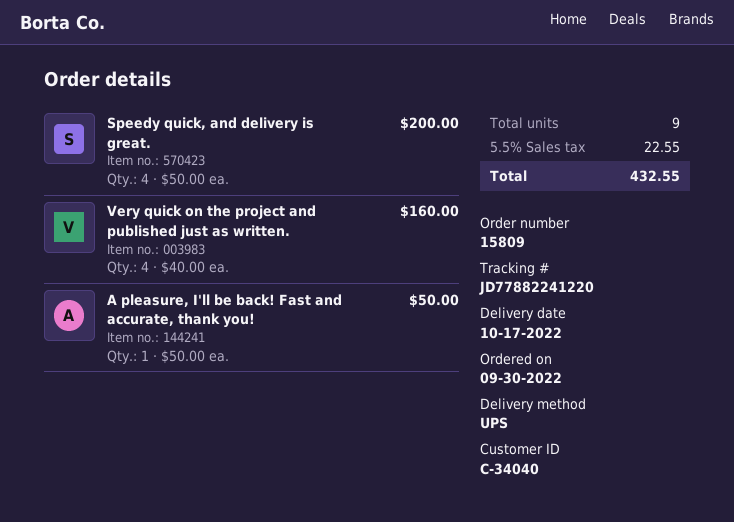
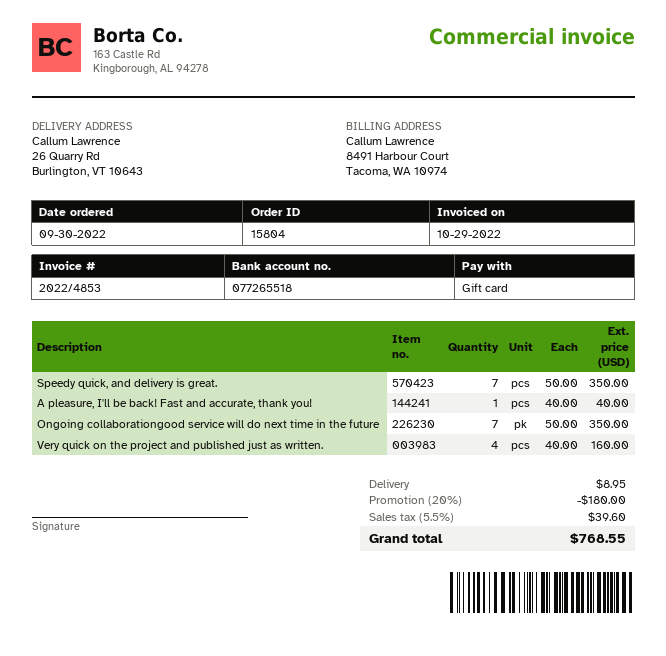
order number: 15809 -> 15804
Speedy quick, and delivery is great.: 4 x 50.00 = 200.00 -> 7 x 50.00 = 350.00
A pleasure, I'll be back! Fast and accurate, thank you!: 1 x 50.00 = 50.00 -> 1 x 40.00 = 40.00
Ongoing collaborationgood service will do next time in the future: none -> 7 x 50.00 = 350.00
discount: none -> 20% = 180.00
shipping: none -> 8.95
tax: 5.5% = 22.55 -> 5.5% = 39.60
total: 432.55 -> 768.55

